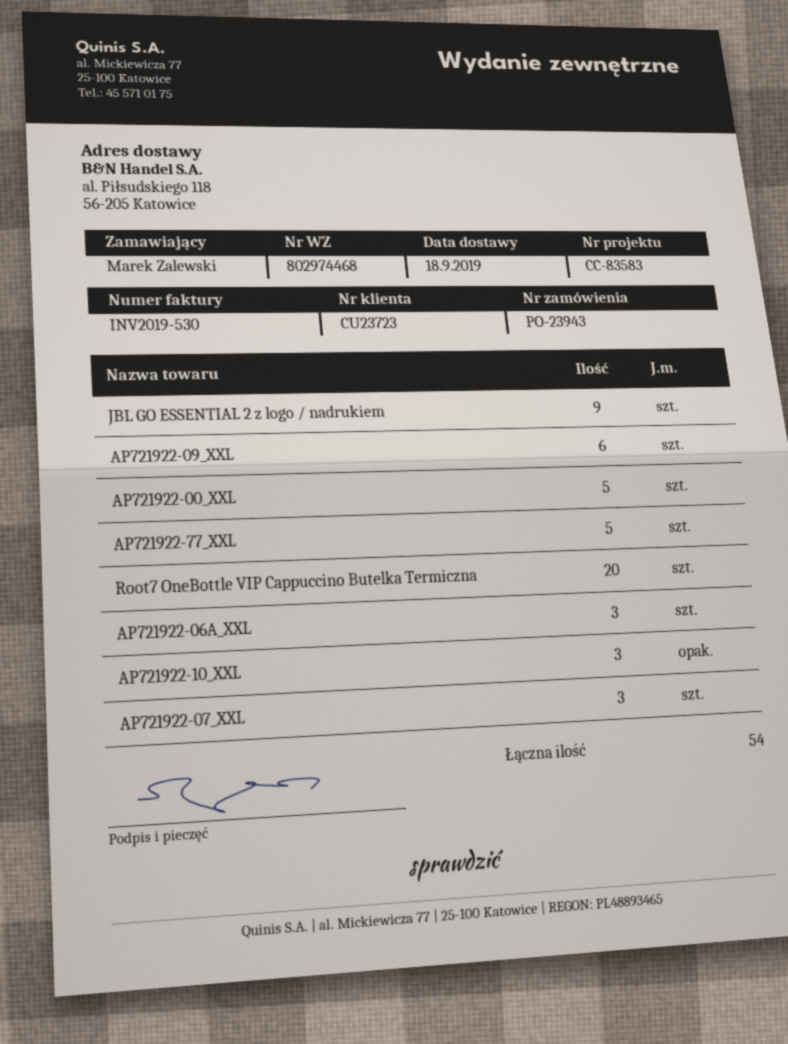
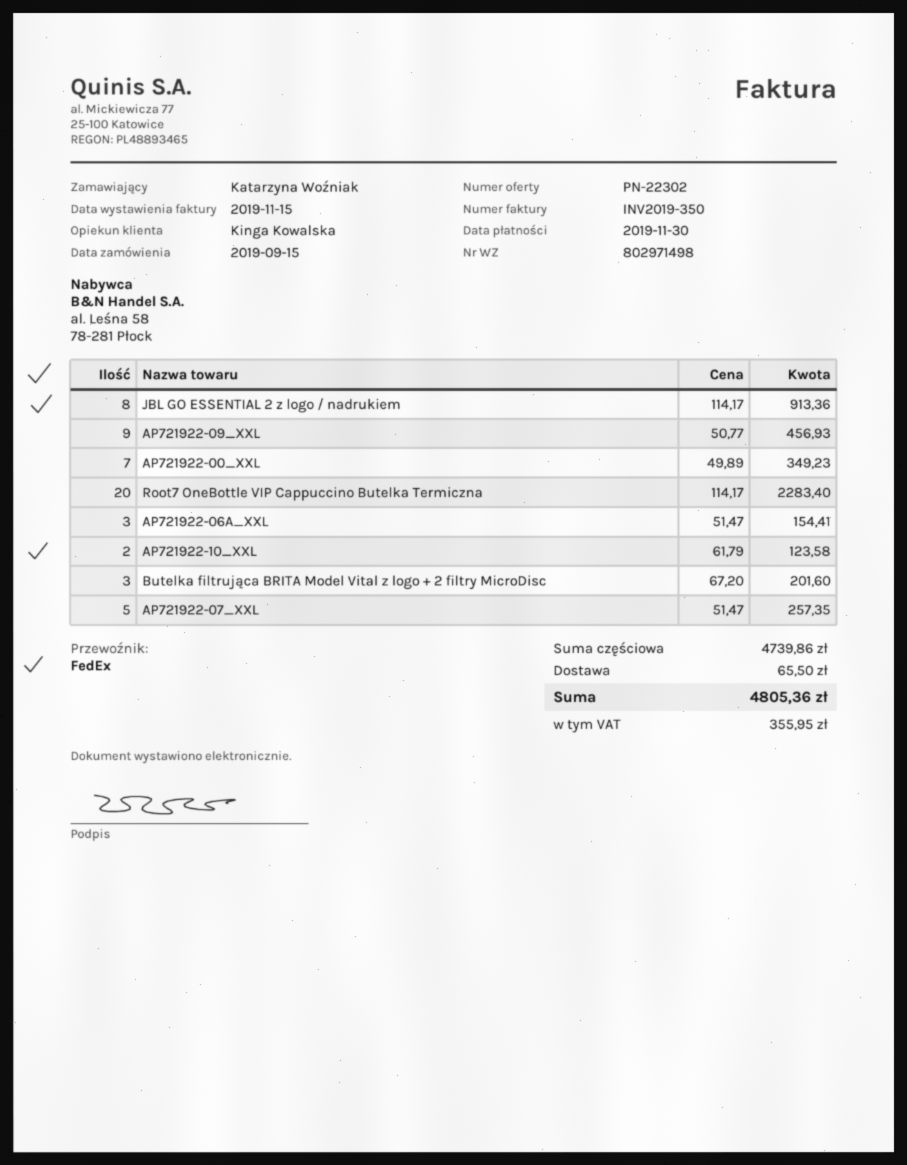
delivery note number: 802974468 -> 802971498
invoice number: INV2019-530 -> INV2019-350
ordered by: Marek Zalewski -> Katarzyna Woźniak
JBL GO ESSENTIAL 2 z logo / nadrukiem: 9 -> 8
AP721922-09_XXL: 6 -> 9
AP721922-00_XXL: 5 -> 7
AP721922-77_XXL: 5 -> none
AP721922-10_XXL: 3 -> 2
AP721922-07_XXL: 3 -> 5
Butelka filtrująca BRITA Model Vital z logo + 2 filtry MicroDisc: none -> 3

